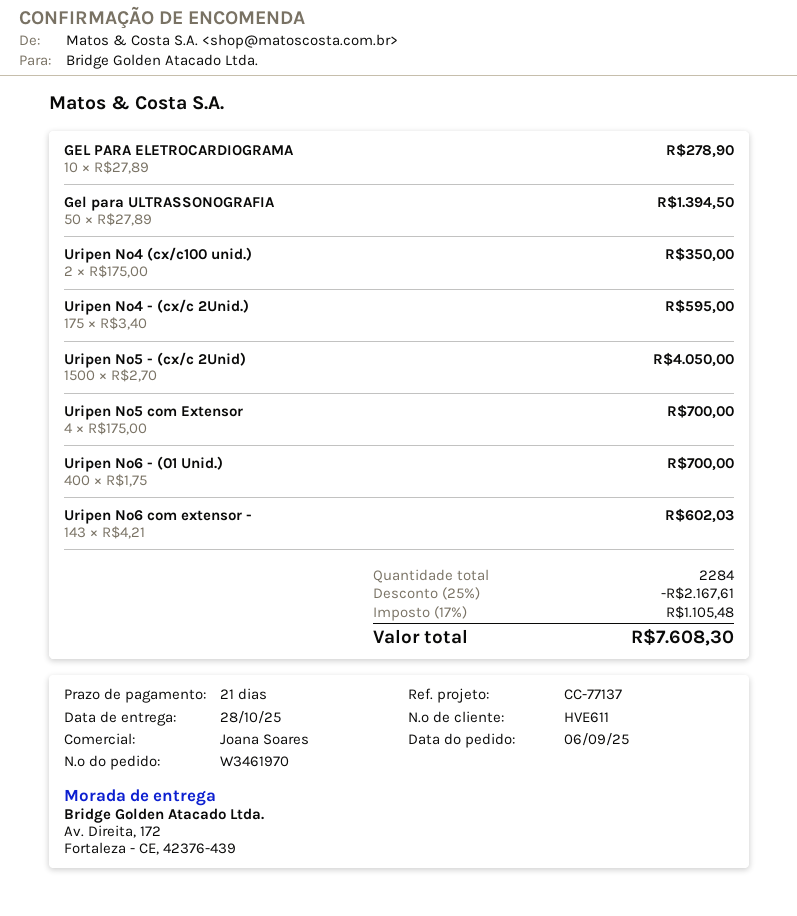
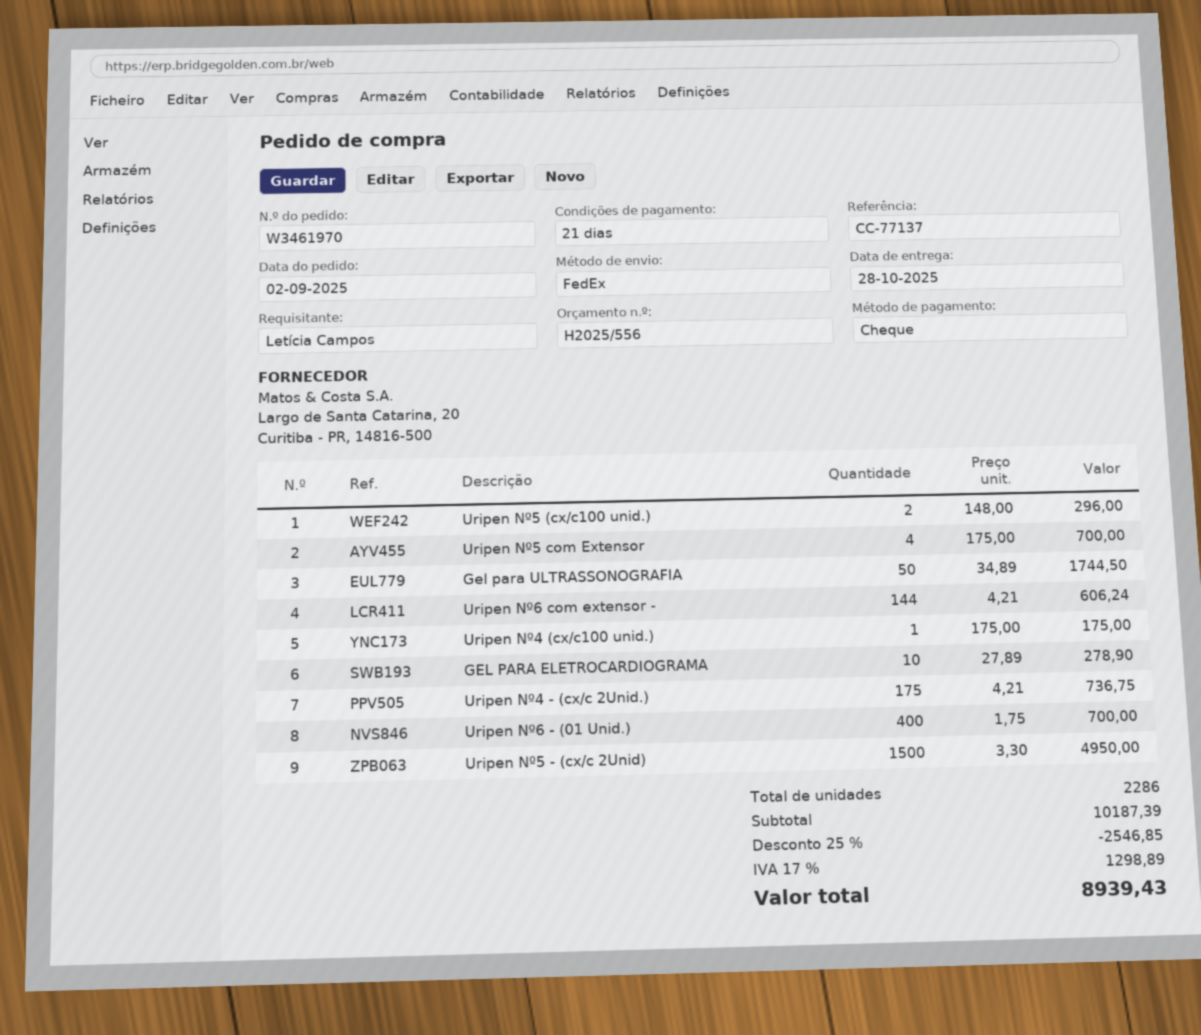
order date: 2025-09-06 -> 2025-09-02
Gel para ULTRASSONOGRAFIA: 50 x 27.89 = 1394.50 -> 50 x 34.89 = 1744.50
Uripen Nº4 (cx/c100 unid.): 2 x 175.00 = 350.00 -> 1 x 175.00 = 175.00
Uripen Nº4 - (cx/c 2Unid.): 175 x 3.40 = 595.00 -> 175 x 4.21 = 736.75
Uripen Nº5 - (cx/c 2Unid): 1500 x 2.70 = 4050.00 -> 1500 x 3.30 = 4950.00
Uripen Nº6 com extensor -: 143 x 4.21 = 602.03 -> 144 x 4.21 = 606.24
Uripen Nº5 (cx/c100 unid.): none -> 2 x 148.00 = 296.00
total quantity: 2284 -> 2286
discount: 25% = 2167.61 -> 25% = 2546.85
tax: 17% = 1105.48 -> 17% = 1298.89
total: 7608.30 -> 8939.43

